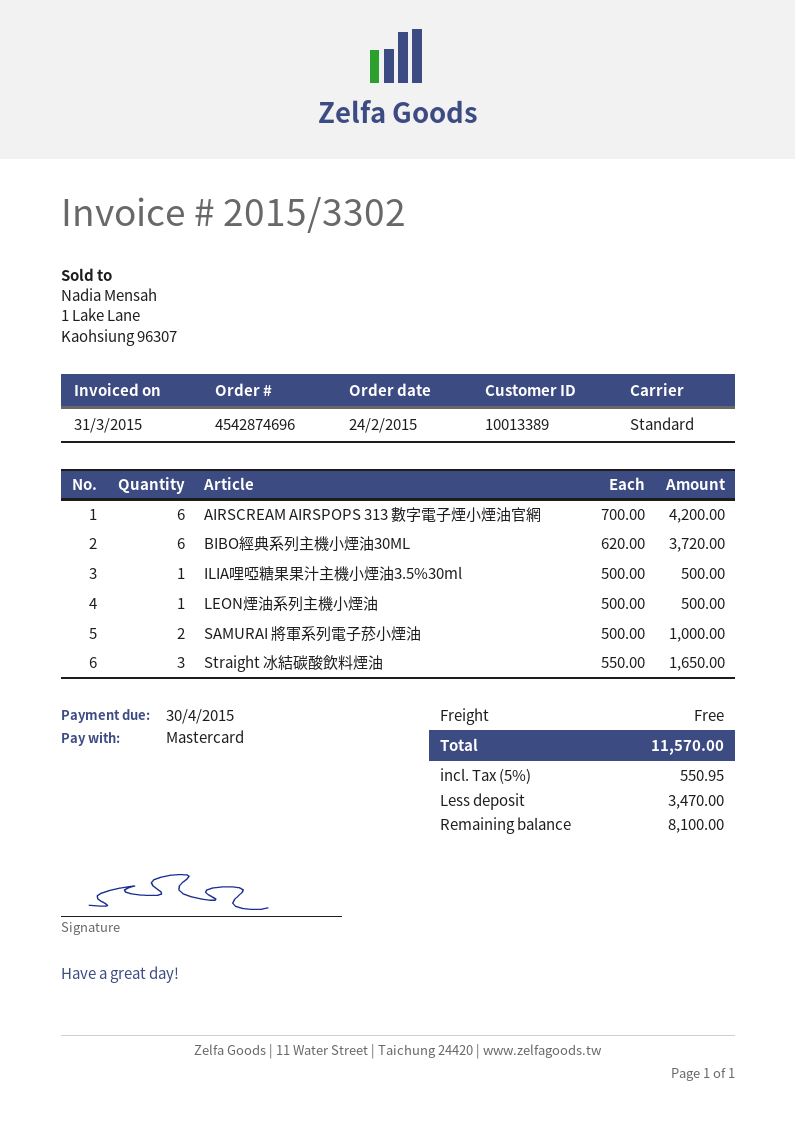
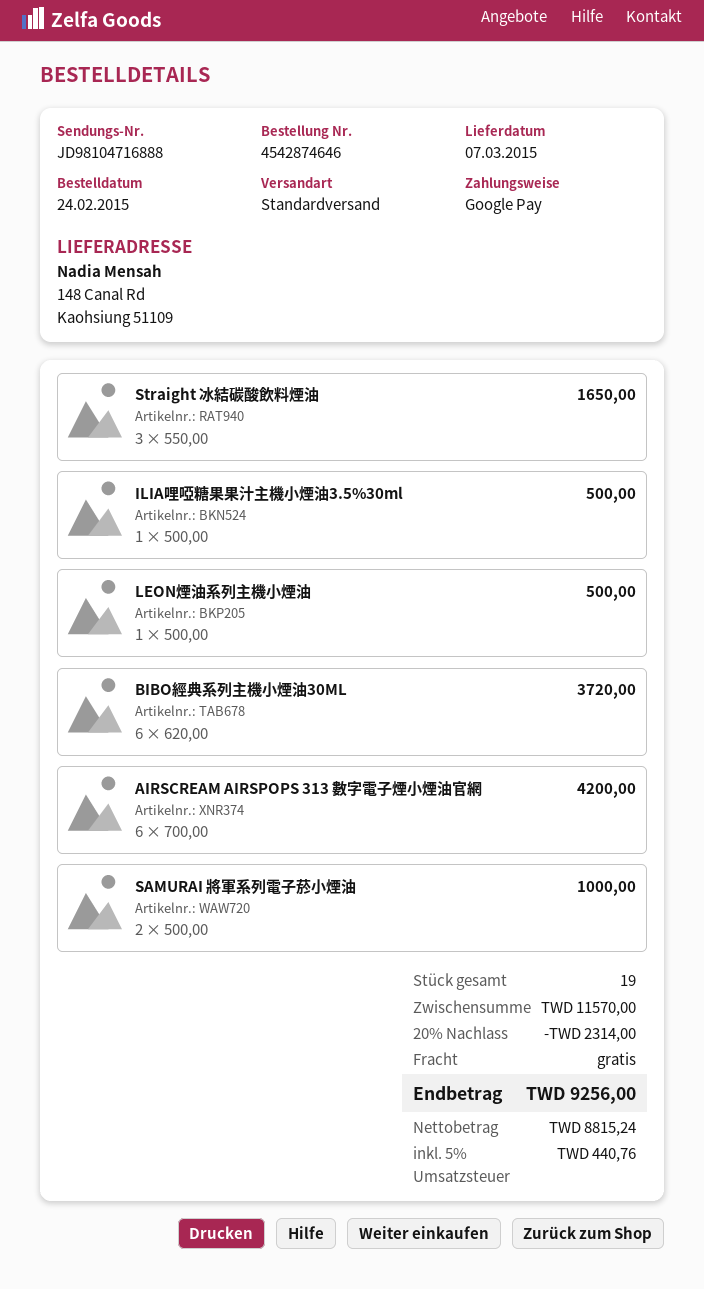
order number: 4542874696 -> 4542874646
payment method: Mastercard -> Google Pay
discount: none -> 20% = 2314.00
tax: 5% = 550.95 -> 5% = 440.76
total: 11570.00 -> 9256.00

